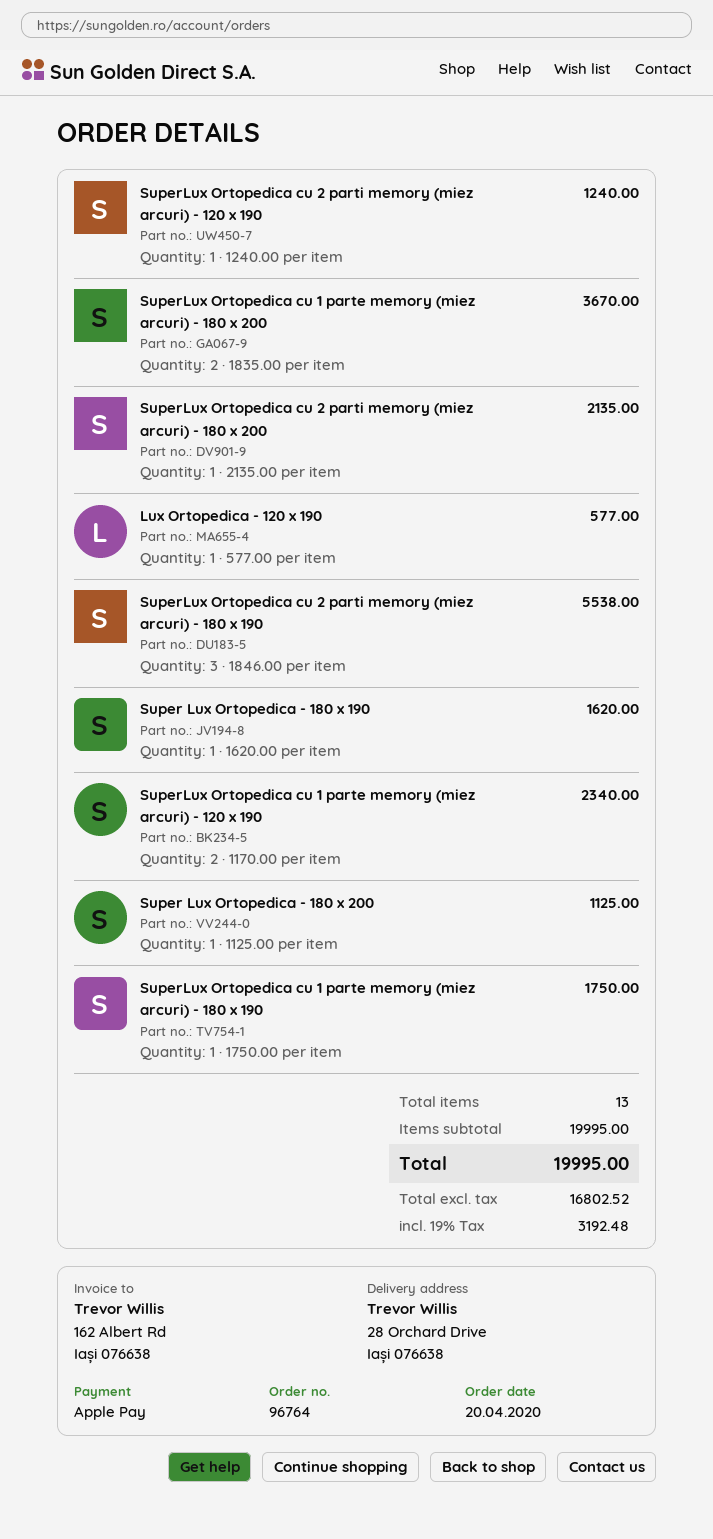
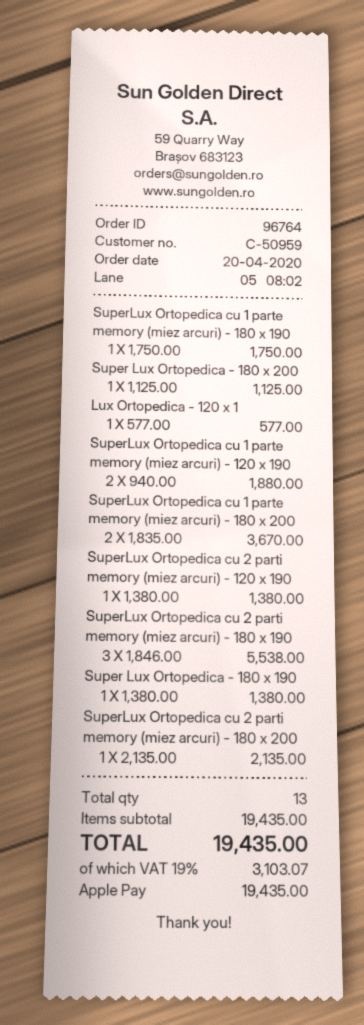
SuperLux Ortopedica cu 2 parti memory (miez arcuri) - 120 x 190: 1 x 1240.00 = 1240.00 -> 1 x 1380.00 = 1380.00
Super Lux Ortopedica - 180 x 190: 1 x 1620.00 = 1620.00 -> 1 x 1380.00 = 1380.00
SuperLux Ortopedica cu 1 parte memory (miez arcuri) - 120 x 190: 2 x 1170.00 = 2340.00 -> 2 x 940.00 = 1880.00
subtotal: 19995.00 -> 19435.00
tax: 19% = 3192.48 -> 19% = 3103.07
total: 19995.00 -> 19435.00

